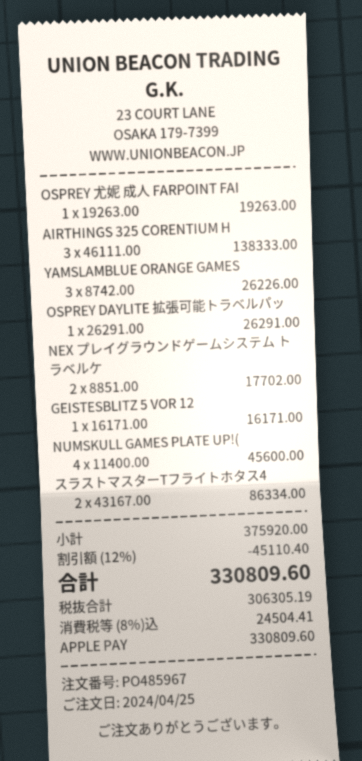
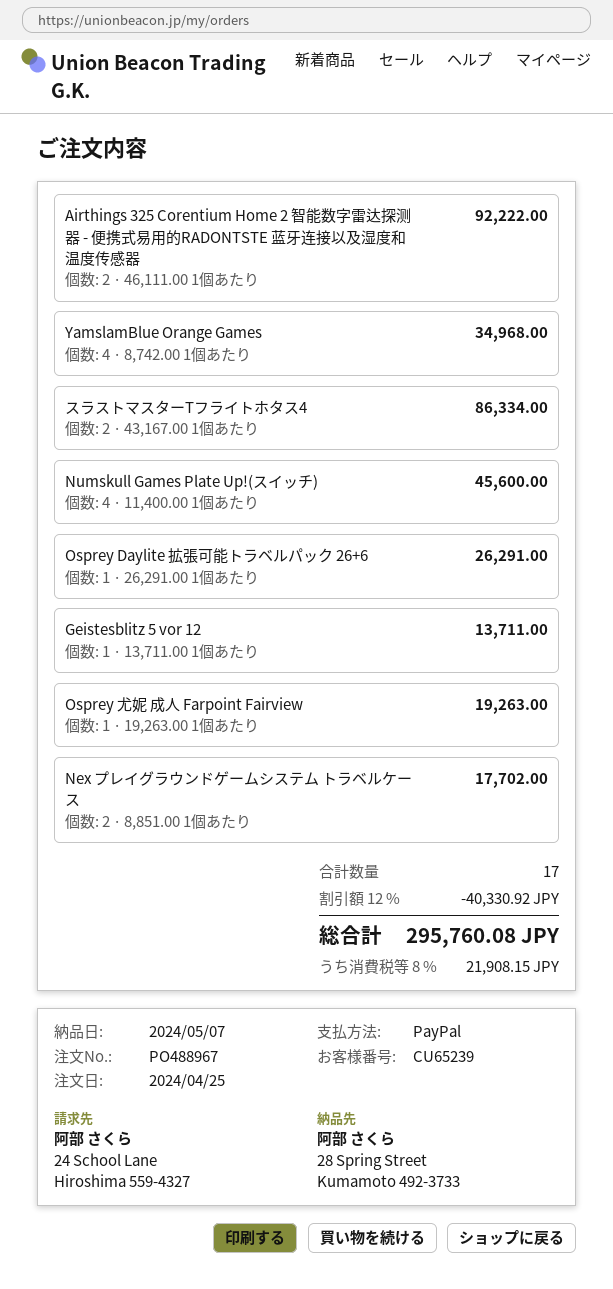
order number: PO485967 -> PO488967
payment method: Apple Pay -> PayPal
AIRTHINGS 325 CORENTIUM H: 3 x 46111.00 = 138333.00 -> 2 x 46111.00 = 92222.00
YAMSLAMBLUE ORANGE GAMES: 3 x 8742.00 = 26226.00 -> 4 x 8742.00 = 34968.00
GEISTESBLITZ 5 VOR 12: 1 x 16171.00 = 16171.00 -> 1 x 13711.00 = 13711.00
discount: 12% = 45110.40 -> 12% = 40330.92
tax: 8% = 24504.41 -> 8% = 21908.15
total: 330809.60 -> 295760.08

